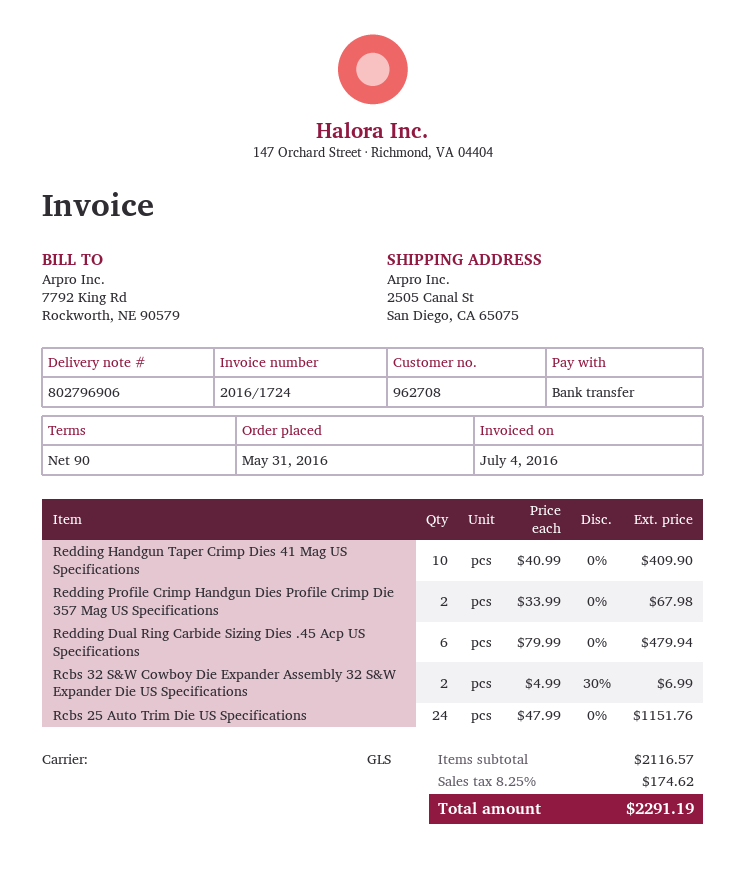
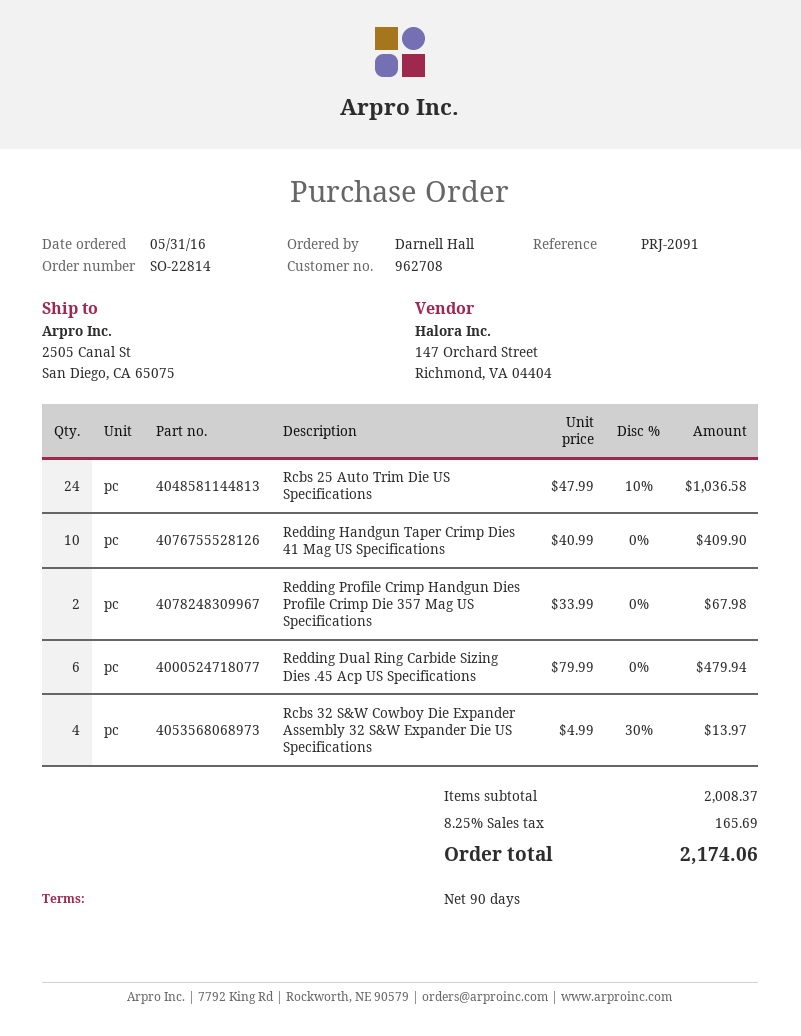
Rcbs 32 S&W Cowboy Die Expander Assembly 32 S&W Expander Die US Specifications: 2 x 4.99 - 30% = 6.99 -> 4 x 4.99 - 30% = 13.97
Rcbs 25 Auto Trim Die US Specifications: 24 x 47.99 = 1151.76 -> 24 x 47.99 - 10% = 1036.58
subtotal: 2116.57 -> 2008.37
tax: 8.25% = 174.62 -> 8.25% = 165.69
total: 2291.19 -> 2174.06

